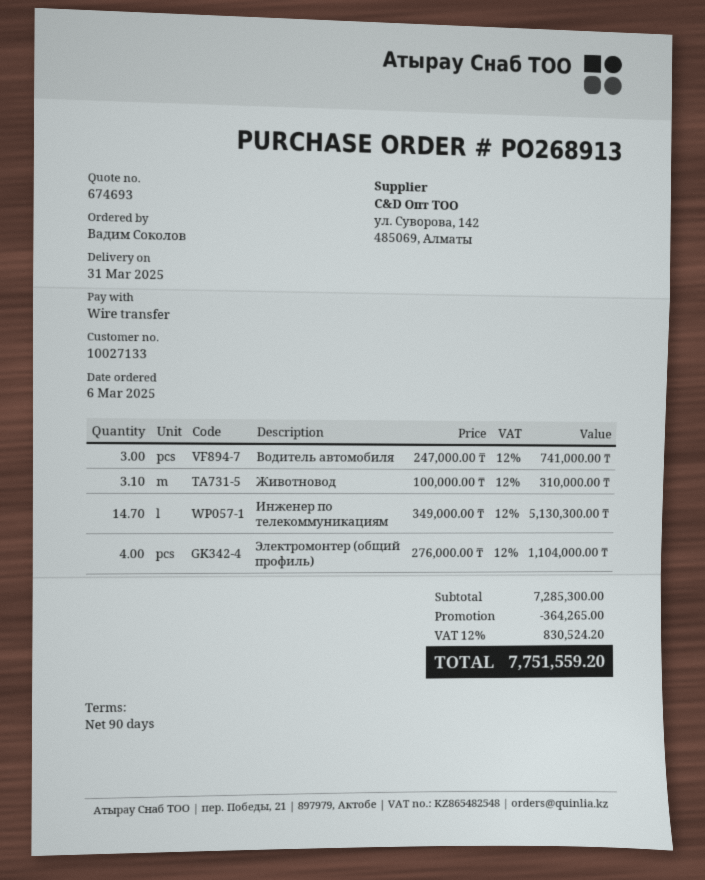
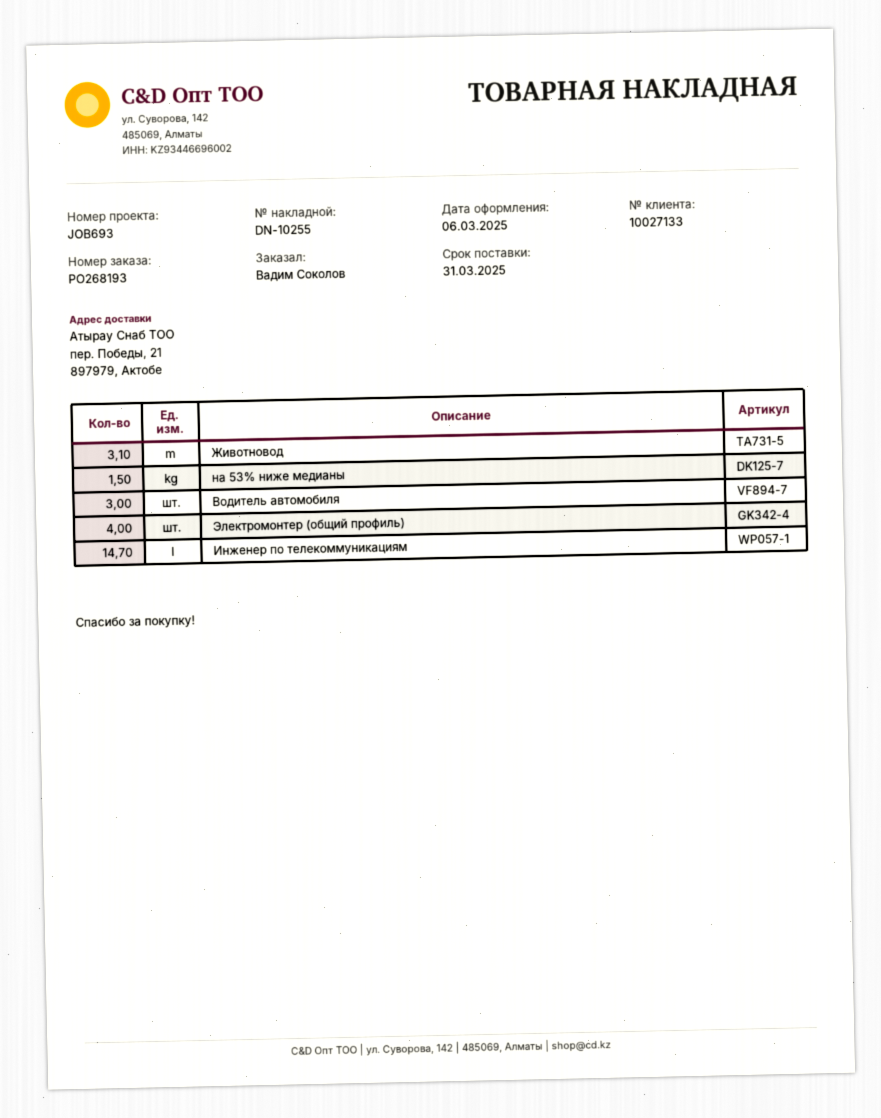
order number: PO268913 -> PO268193
на 53% ниже медианы: none -> 1.5

